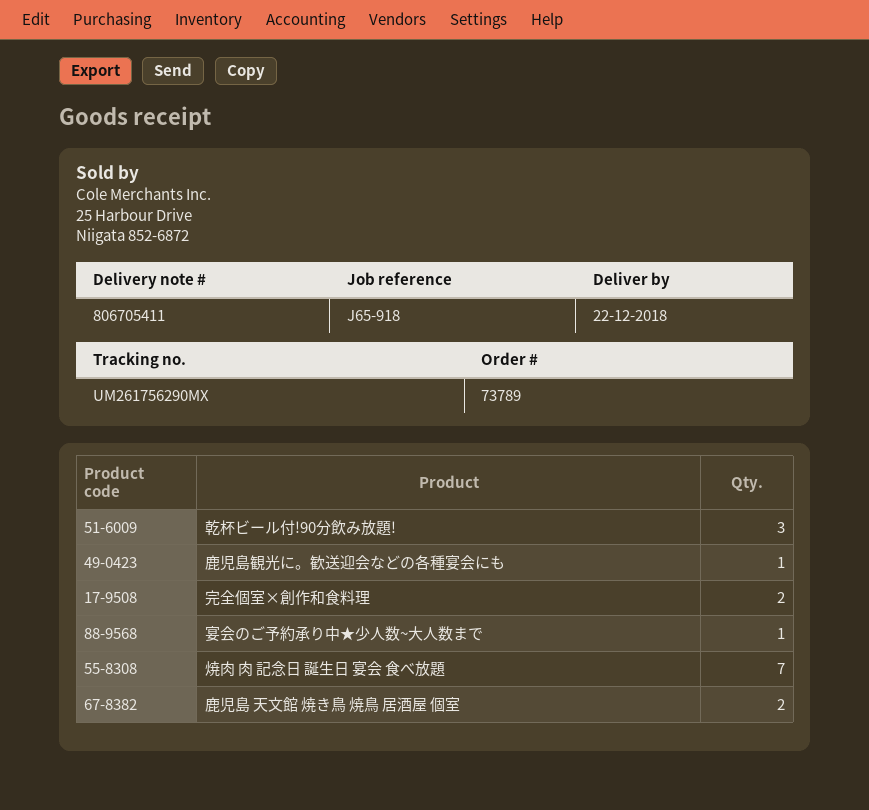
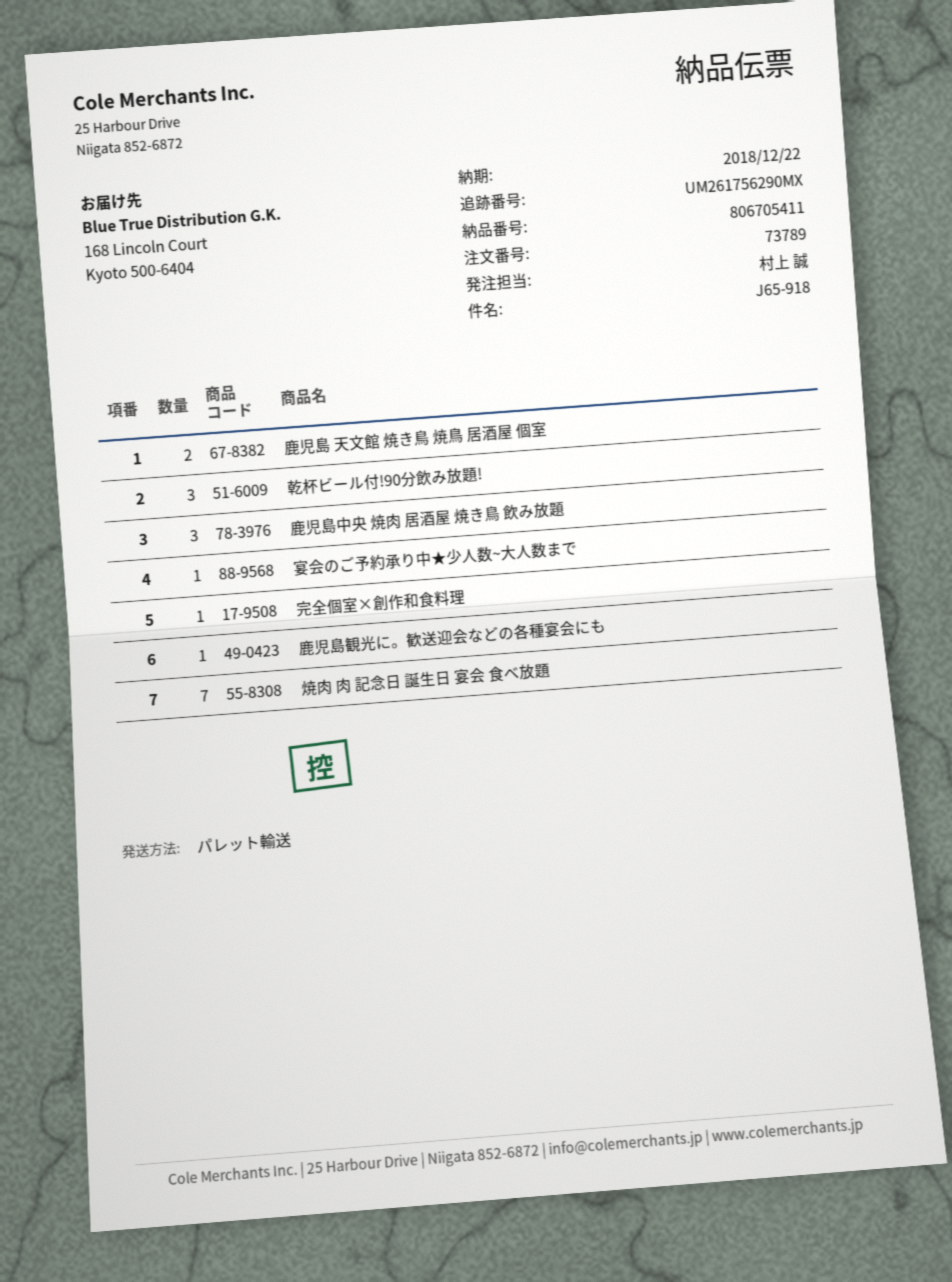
完全個室×創作和食料理: 2 -> 1
鹿児島中央 焼肉 居酒屋 焼き鳥 飲み放題: none -> 3

